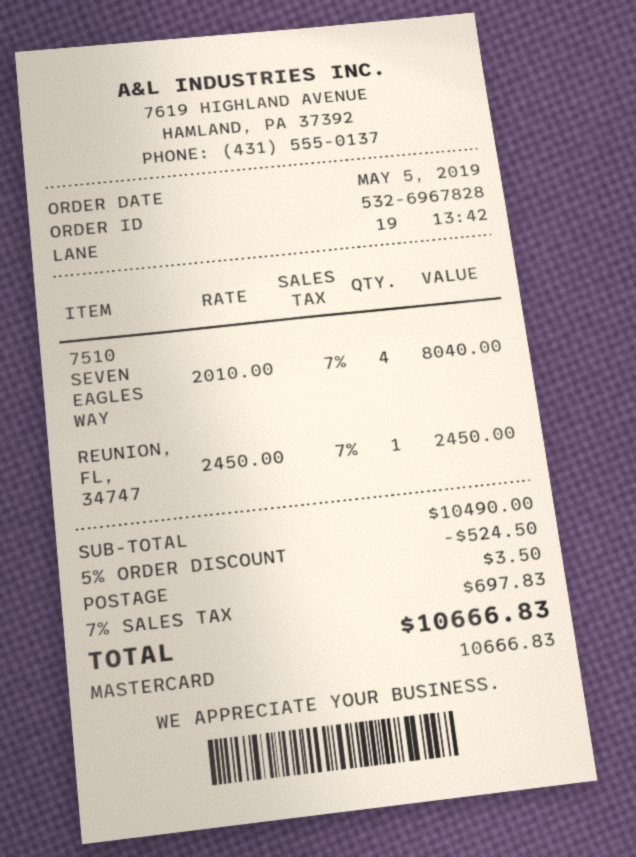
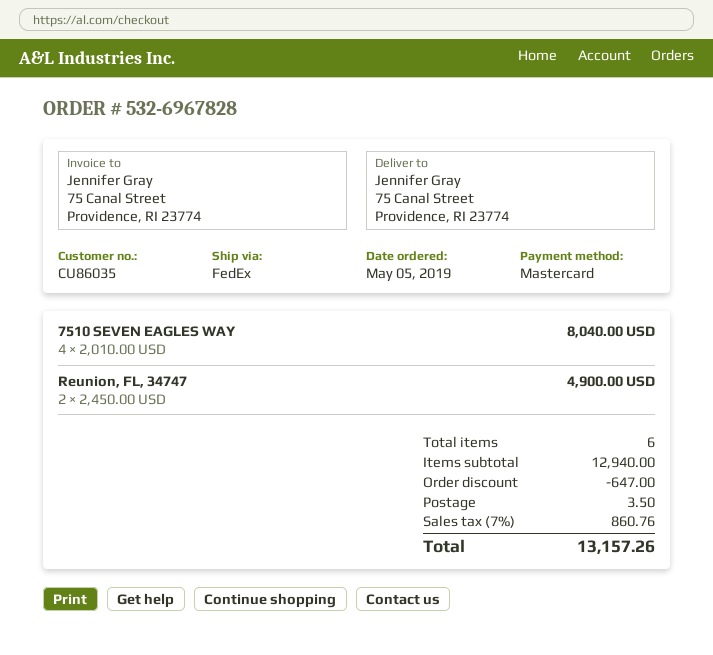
REUNION, FL, 34747: 1 x 2450.00 = 2450.00 -> 2 x 2450.00 = 4900.00
subtotal: 10490.00 -> 12940.00
discount: 524.50 -> 647.00
tax: 7% = 697.83 -> 7% = 860.76
total: 10666.83 -> 13157.26

